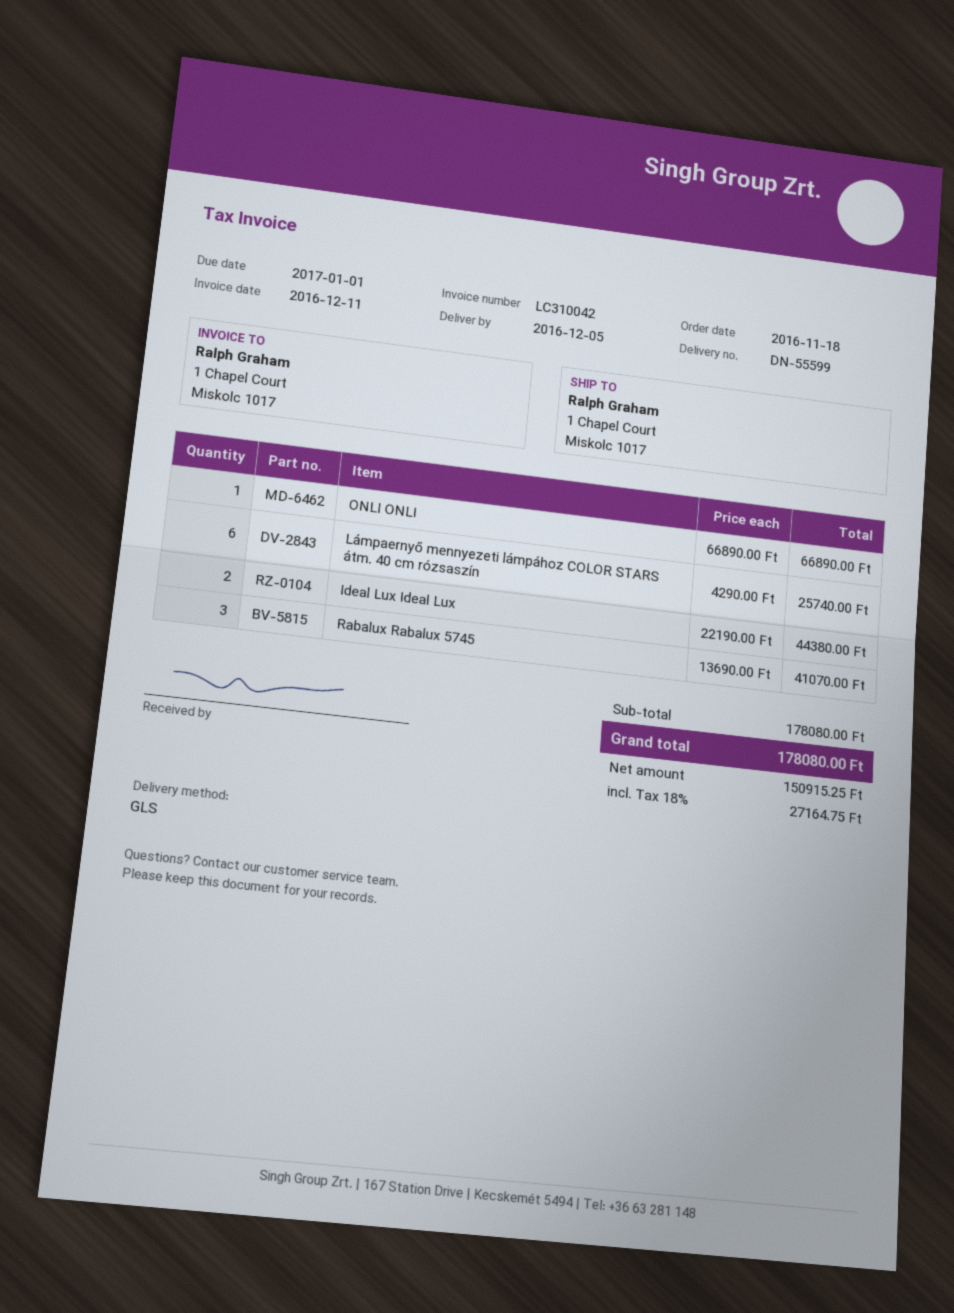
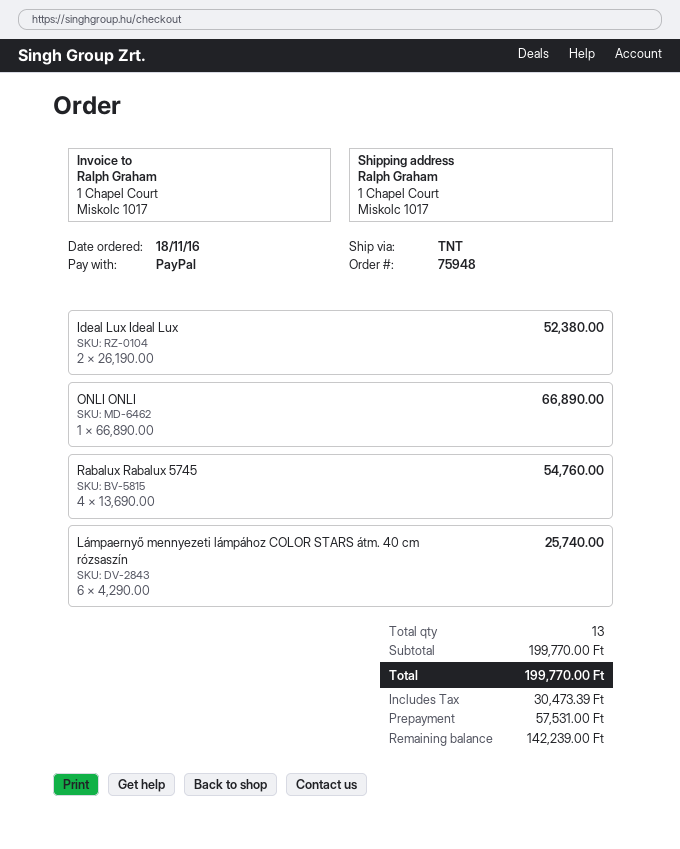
shipping method: GLS -> TNT
Ideal Lux Ideal Lux: 2 x 22190.00 = 44380.00 -> 2 x 26190.00 = 52380.00
Rabalux Rabalux 5745: 3 x 13690.00 = 41070.00 -> 4 x 13690.00 = 54760.00
subtotal: 178080.00 -> 199770.00
tax: 27164.75 -> 30473.39
total: 178080.00 -> 199770.00

